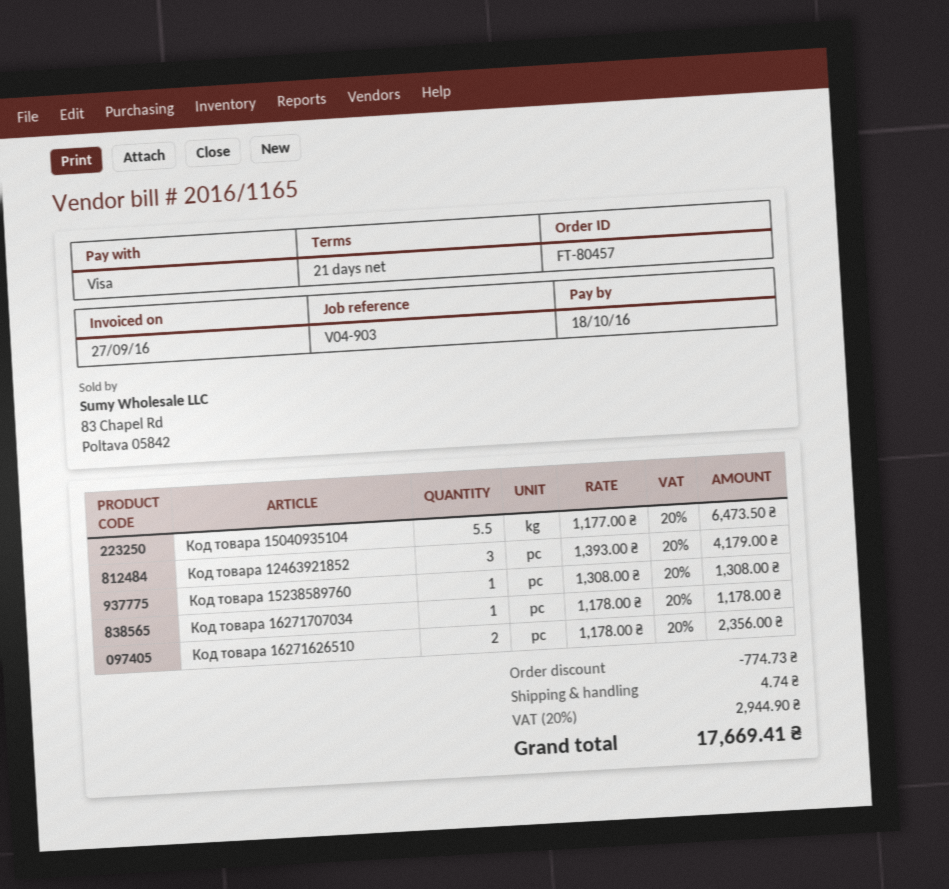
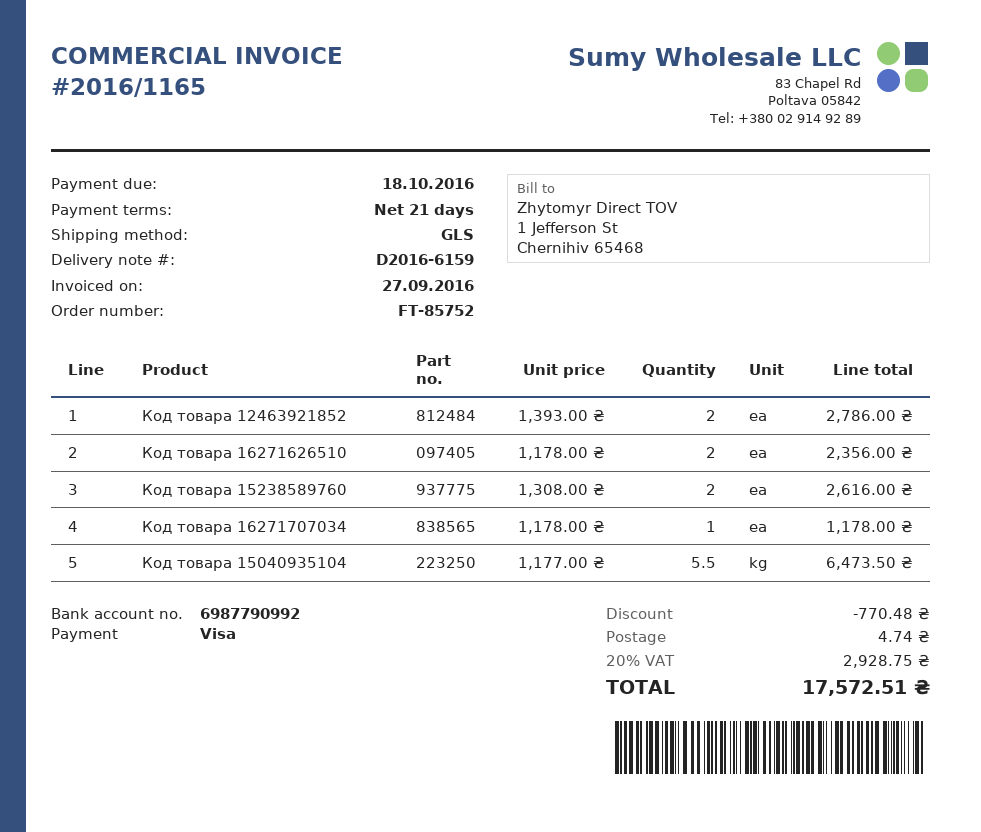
order number: FT-80457 -> FT-85752
Код товара 12463921852: 3 x 1393.00 = 4179.00 -> 2 x 1393.00 = 2786.00
Код товара 15238589760: 1 x 1308.00 = 1308.00 -> 2 x 1308.00 = 2616.00
discount: 774.73 -> 770.48
tax: 20% = 2944.90 -> 20% = 2928.75
total: 17669.41 -> 17572.51

